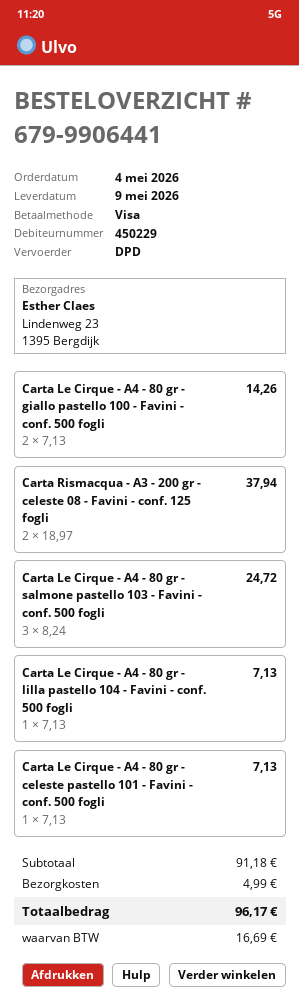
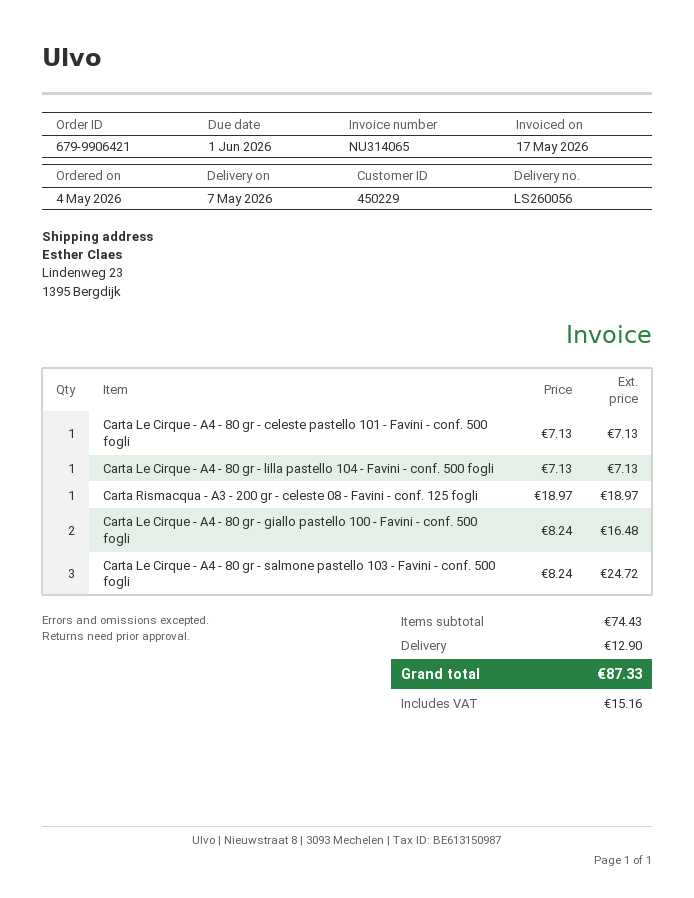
order number: 679-9906441 -> 679-9906421
delivery date: 2026-05-09 -> 2026-05-07
Carta Le Cirque - A4 - 80 gr - giallo pastello 100 - Favini - conf. 500 fogli: 2 x 7.13 = 14.26 -> 2 x 8.24 = 16.48
Carta Rismacqua - A3 - 200 gr - celeste 08 - Favini - conf. 125 fogli: 2 x 18.97 = 37.94 -> 1 x 18.97 = 18.97
subtotal: 91.18 -> 74.43
shipping: 4.99 -> 12.90
tax: 16.69 -> 15.16
total: 96.17 -> 87.33

